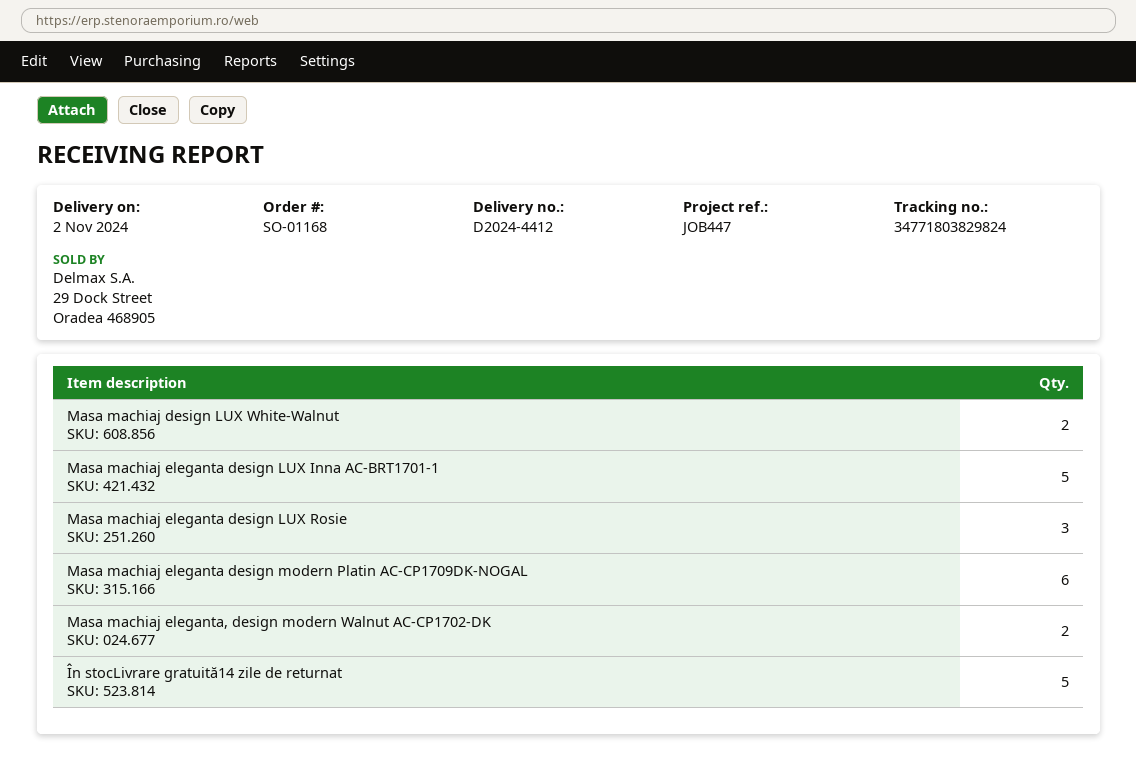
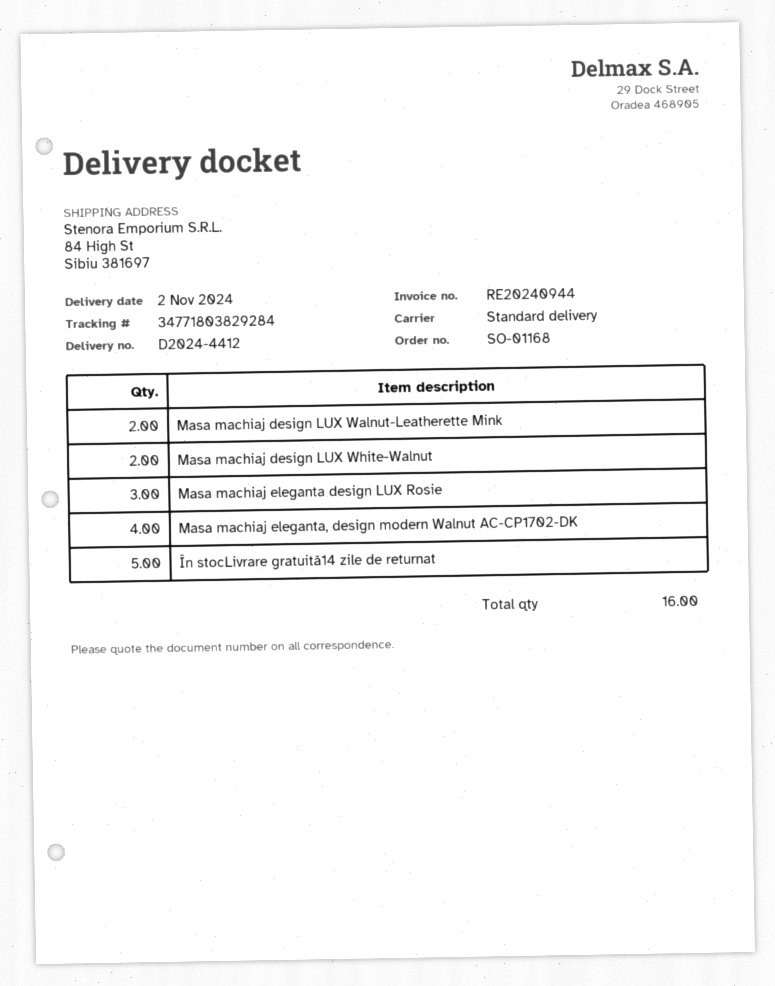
tracking number: 34771803829824 -> 34771803829284
Masa machiaj eleganta design LUX Inna AC-BRT1701-1: 5 -> none
Masa machiaj eleganta design modern Platin AC-CP1709DK-NOGAL: 6 -> none
Masa machiaj eleganta, design modern Walnut AC-CP1702-DK: 2 -> 4
Masa machiaj design LUX Walnut-Leatherette Mink: none -> 2

